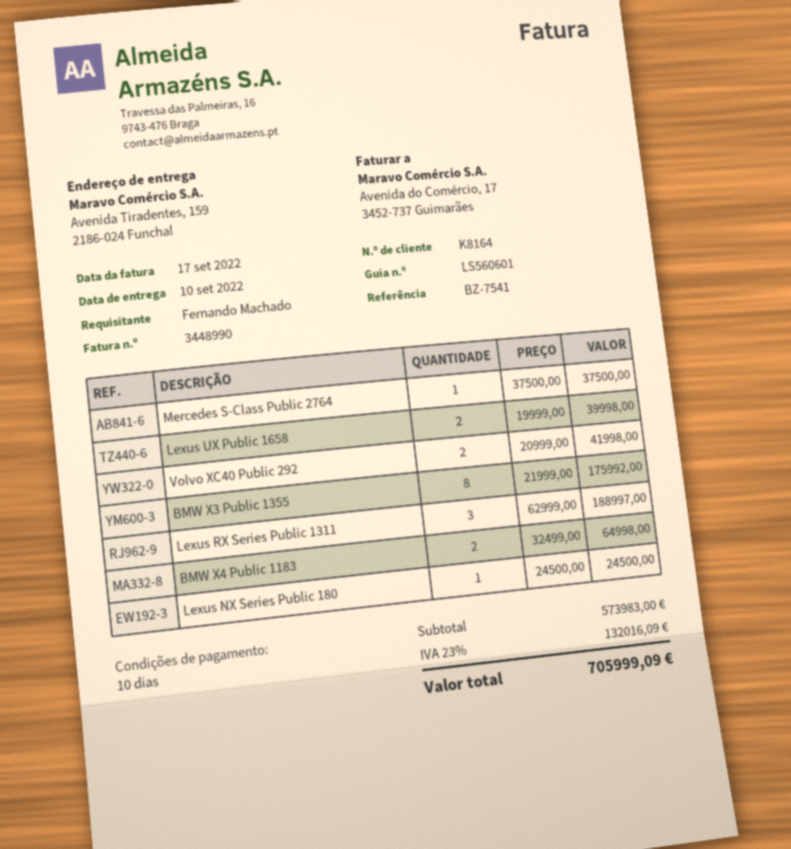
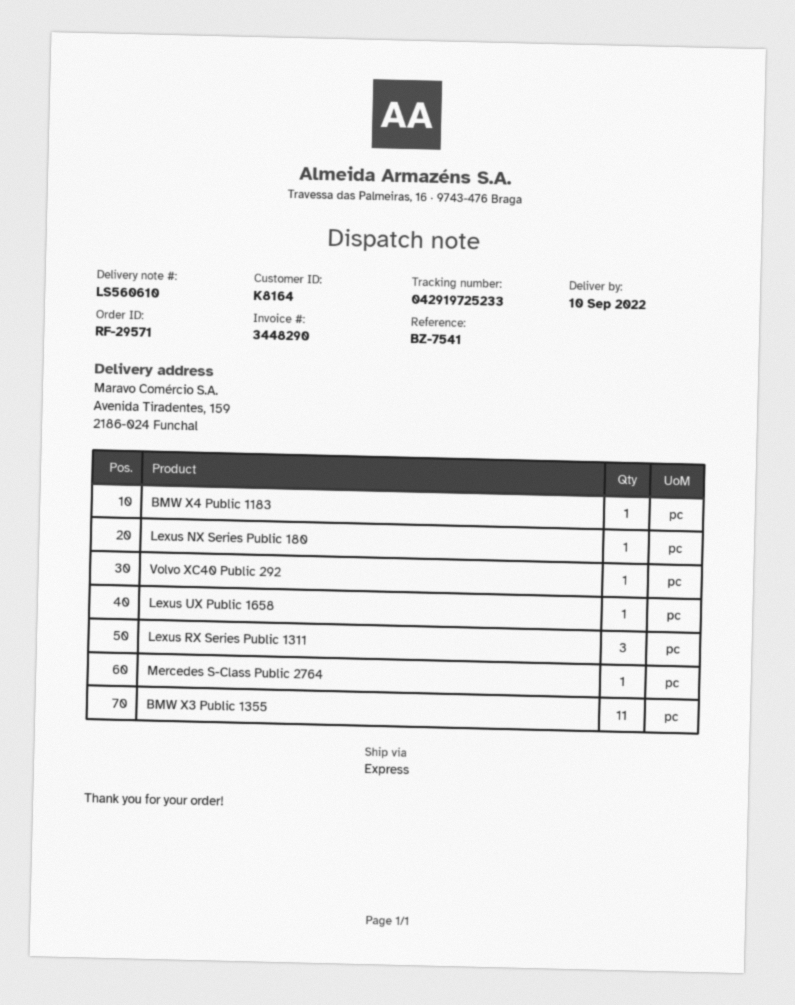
delivery note number: LS560601 -> LS560610
invoice number: 3448990 -> 3448290
Lexus UX Public 1658: 2 -> 1
Volvo XC40 Public 292: 2 -> 1
BMW X3 Public 1355: 8 -> 11
BMW X4 Public 1183: 2 -> 1

